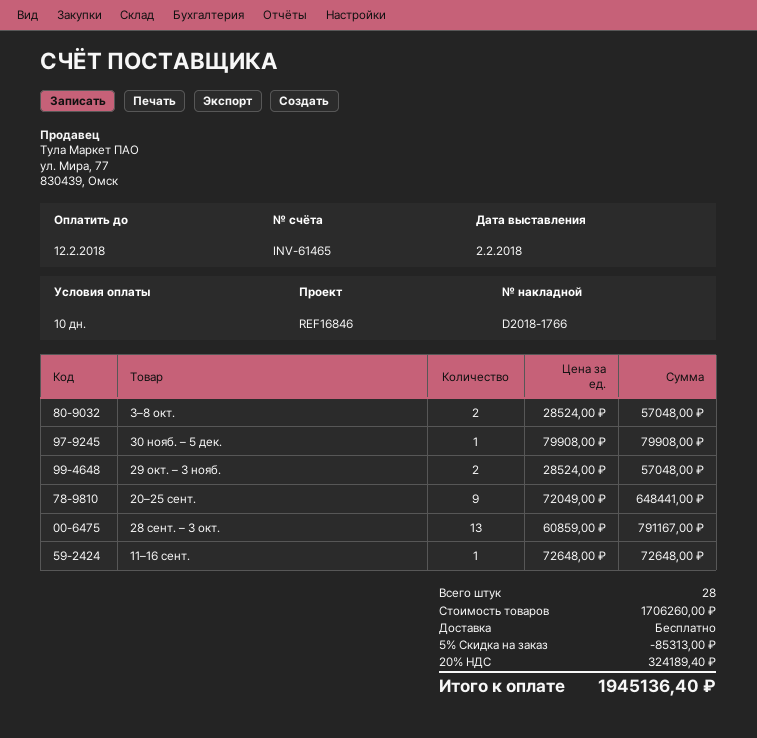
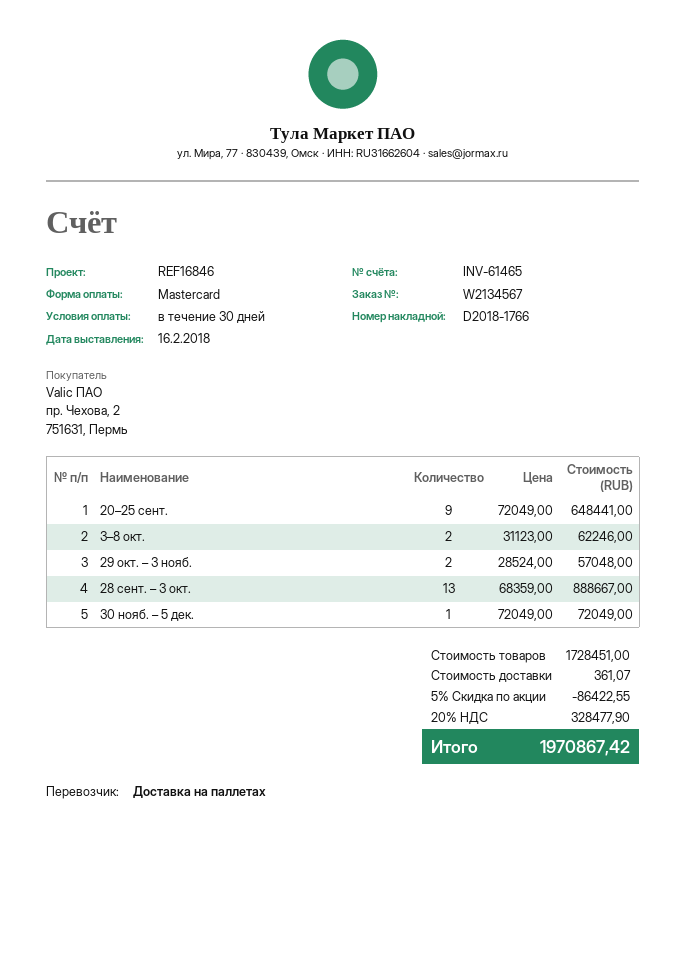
invoice date: 2018-02-02 -> 2018-02-16
payment terms: 10 days -> 30 days
3–8 окт.: 2 x 28524.00 = 57048.00 -> 2 x 31123.00 = 62246.00
30 нояб. – 5 дек.: 1 x 79908.00 = 79908.00 -> 1 x 72049.00 = 72049.00
28 сент. – 3 окт.: 13 x 60859.00 = 791167.00 -> 13 x 68359.00 = 888667.00
11–16 сент.: 1 x 72648.00 = 72648.00 -> none
subtotal: 1706260.00 -> 1728451.00
discount: 5% = 85313.00 -> 5% = 86422.55
shipping: 0.00 -> 361.07
tax: 20% = 324189.40 -> 20% = 328477.90
total: 1945136.40 -> 1970867.42

